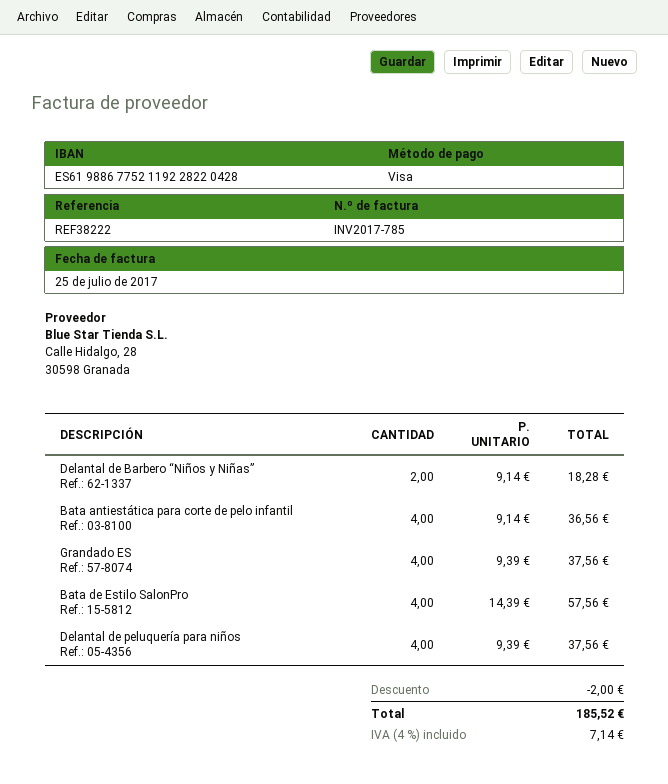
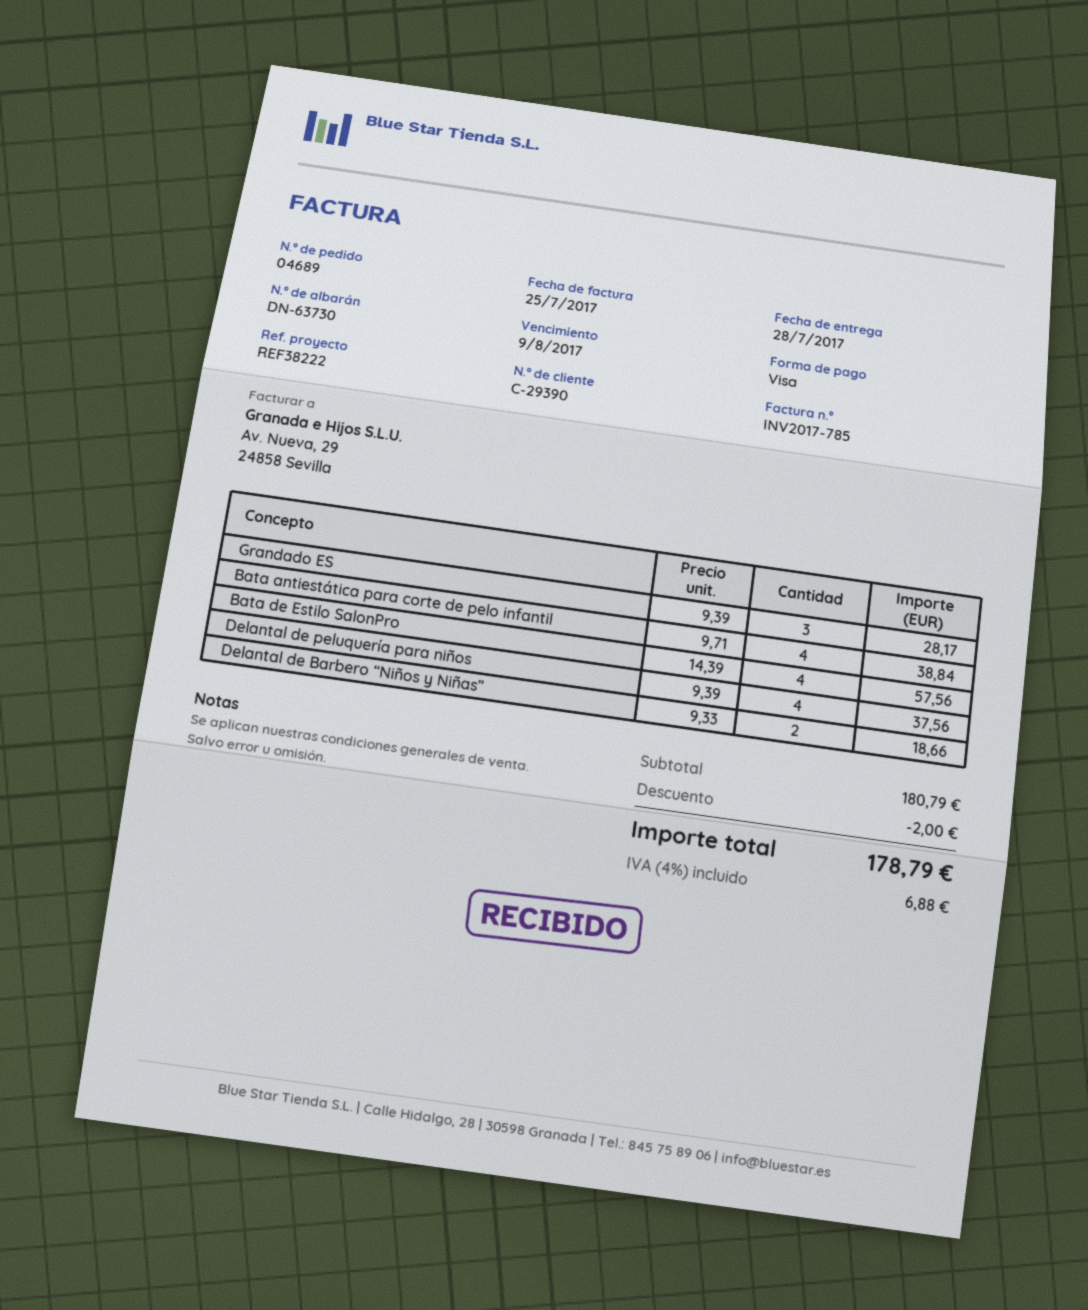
Delantal de Barbero “Niños y Niñas”: 2 x 9.14 = 18.28 -> 2 x 9.33 = 18.66
Bata antiestática para corte de pelo infantil: 4 x 9.14 = 36.56 -> 4 x 9.71 = 38.84
Grandado ES: 4 x 9.39 = 37.56 -> 3 x 9.39 = 28.17
tax: 4% = 7.14 -> 4% = 6.88
total: 185.52 -> 178.79

